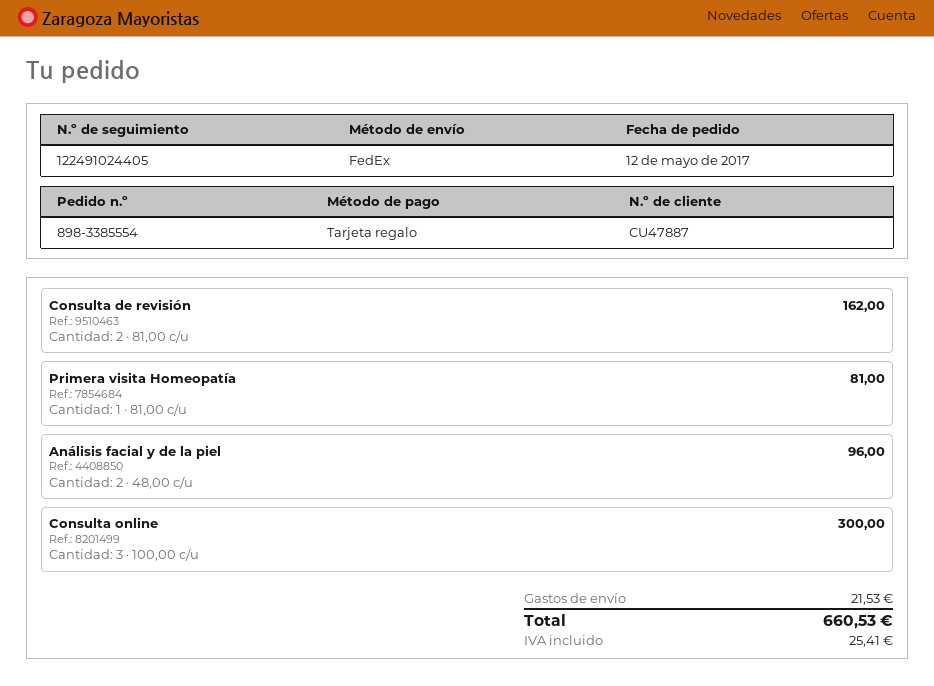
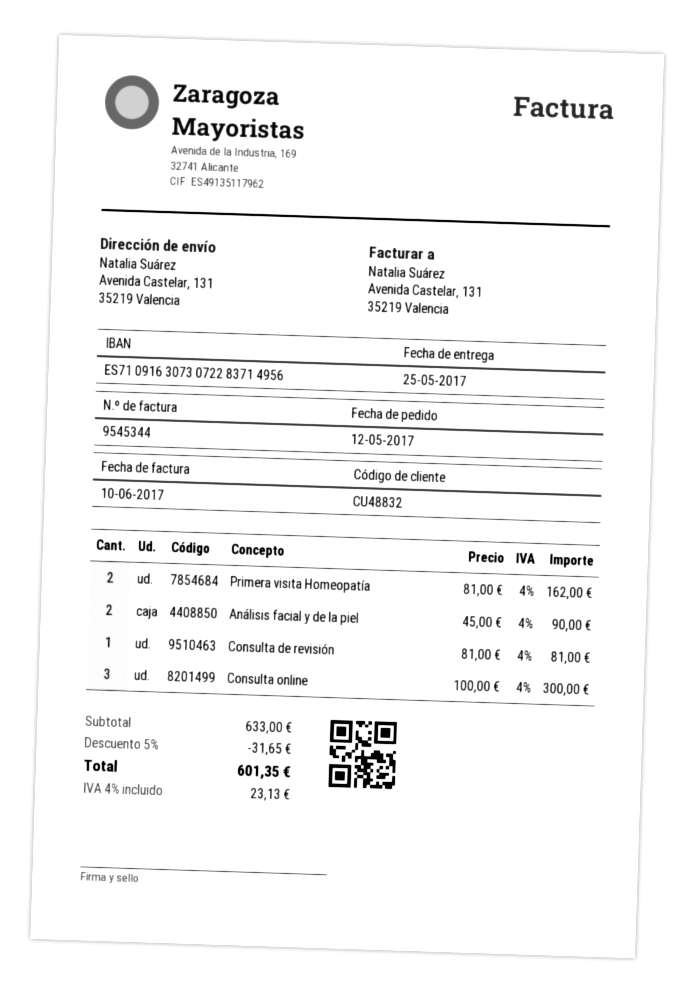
customer number: CU47887 -> CU48832
Consulta de revisión: 2 x 81.00 = 162.00 -> 1 x 81.00 = 81.00
Primera visita Homeopatía: 1 x 81.00 = 81.00 -> 2 x 81.00 = 162.00
Análisis facial y de la piel: 2 x 48.00 = 96.00 -> 2 x 45.00 = 90.00
discount: none -> 5% = 31.65
shipping: 21.53 -> none
tax: 25.41 -> 23.13
total: 660.53 -> 601.35

